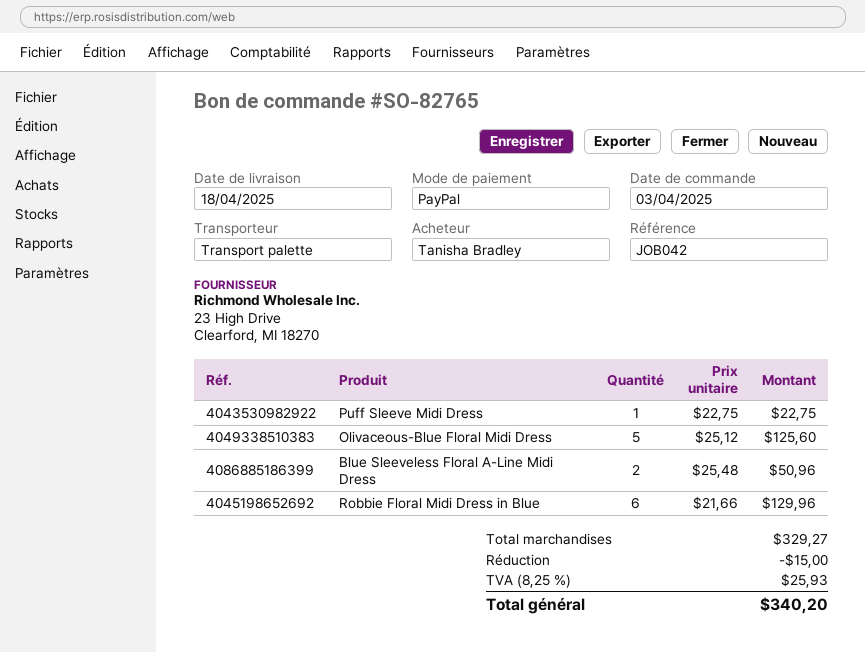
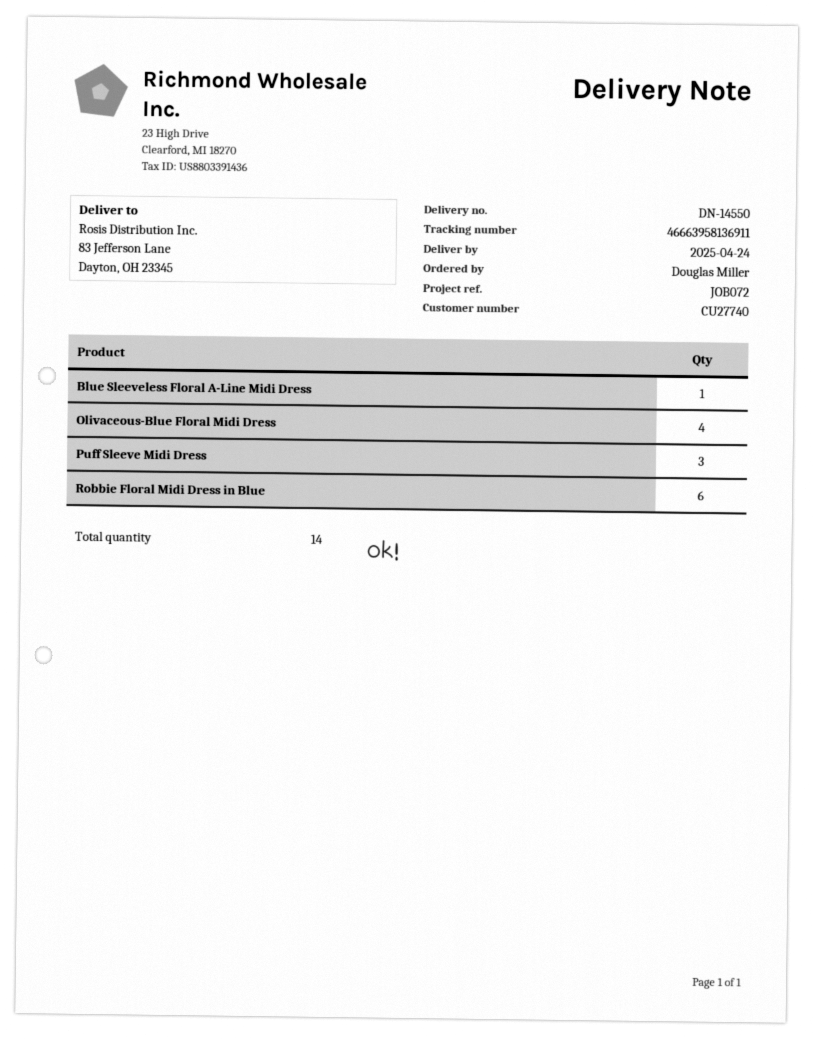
delivery date: 2025-04-18 -> 2025-04-24
reference: JOB042 -> JOB072
ordered by: Tanisha Bradley -> Douglas Miller
Puff Sleeve Midi Dress: 1 -> 3
Olivaceous-Blue Floral Midi Dress: 5 -> 4
Blue Sleeveless Floral A-Line Midi Dress: 2 -> 1

